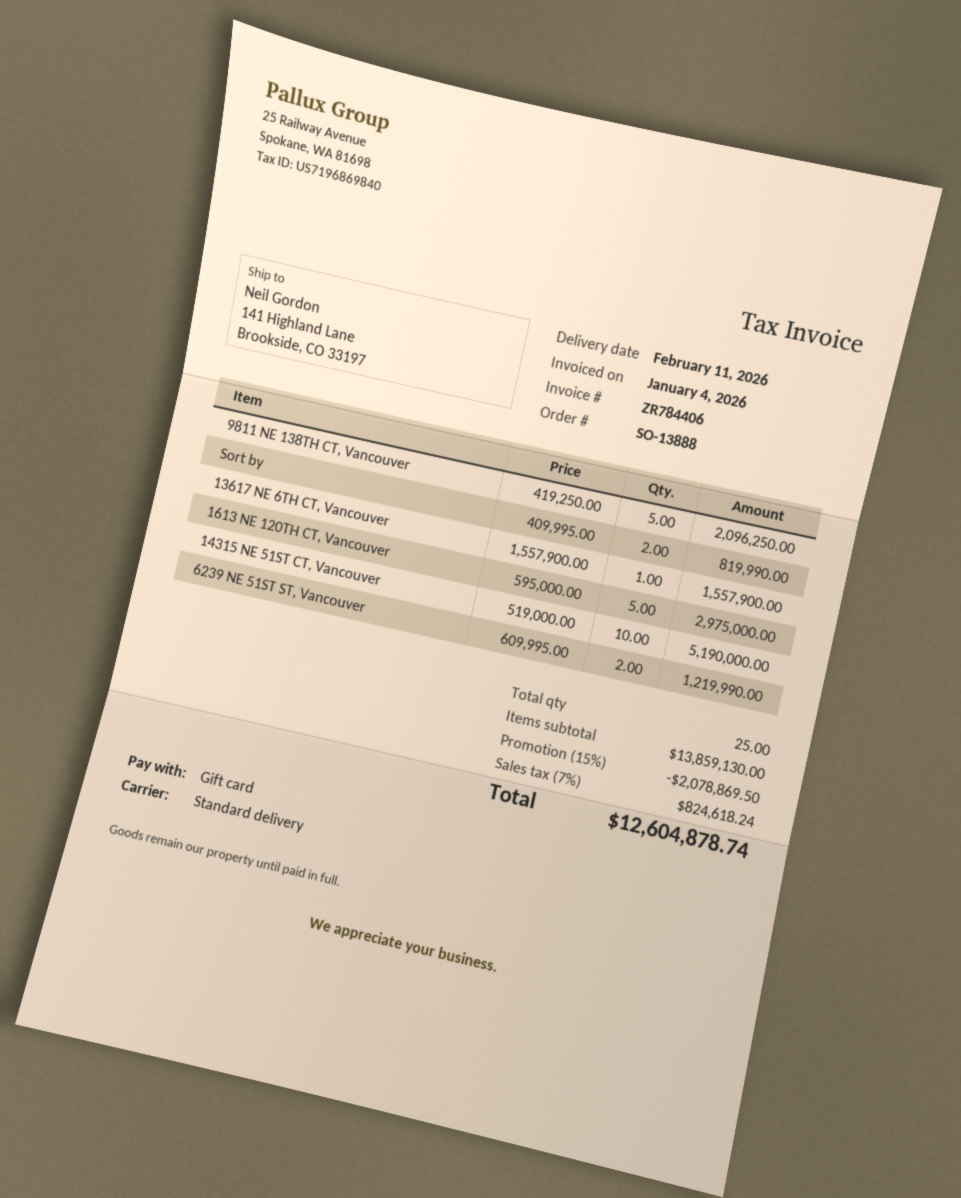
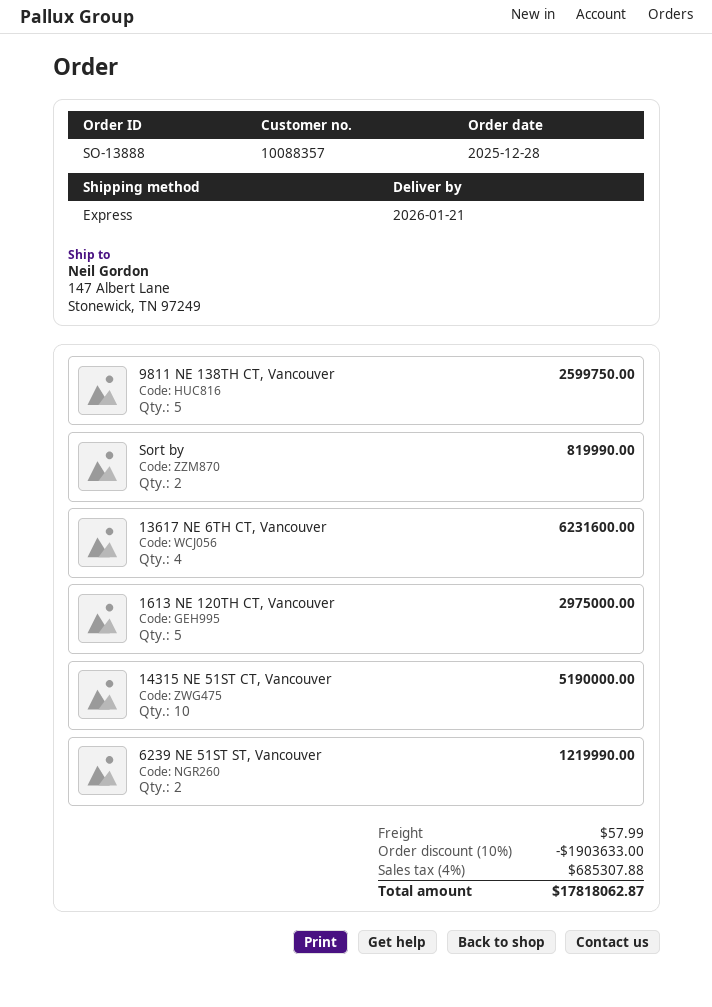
delivery date: 2026-02-11 -> 2026-01-21
shipping method: standard -> express
ship to: 141 Highland Lane, Brookside, CO 33197 -> 147 Albert Lane, Stonewick, TN 97249
9811 NE 138TH CT, Vancouver: 5 for 2096250.00 -> 5 for 2599750.00
13617 NE 6TH CT, Vancouver: 1 for 1557900.00 -> 4 for 6231600.00
discount: 15% = 2078869.50 -> 10% = 1903633.00
shipping: none -> 57.99
tax: 7% = 824618.24 -> 4% = 685307.88
total: 12604878.74 -> 17818062.87

